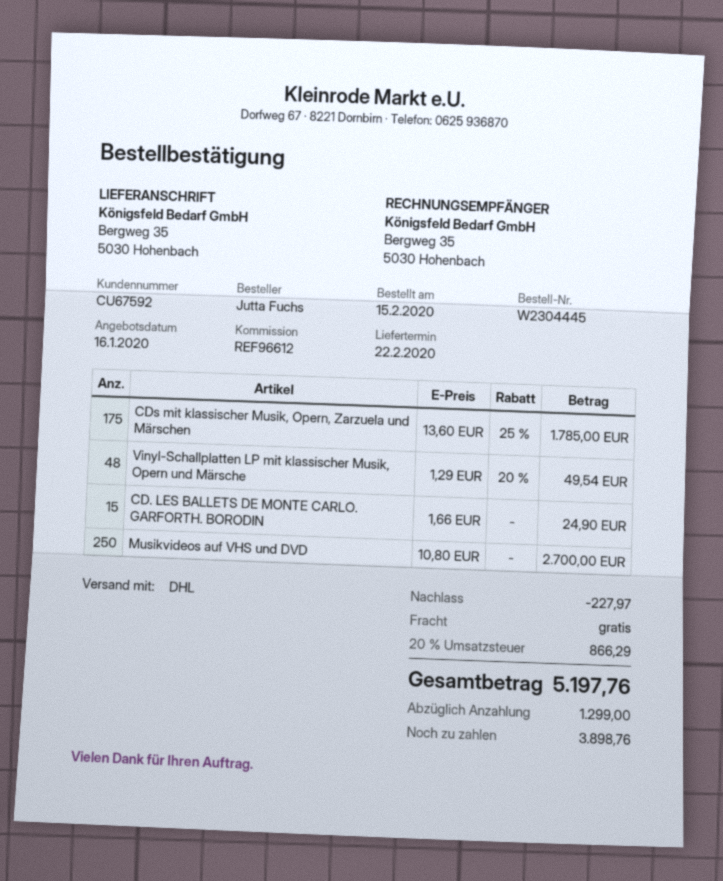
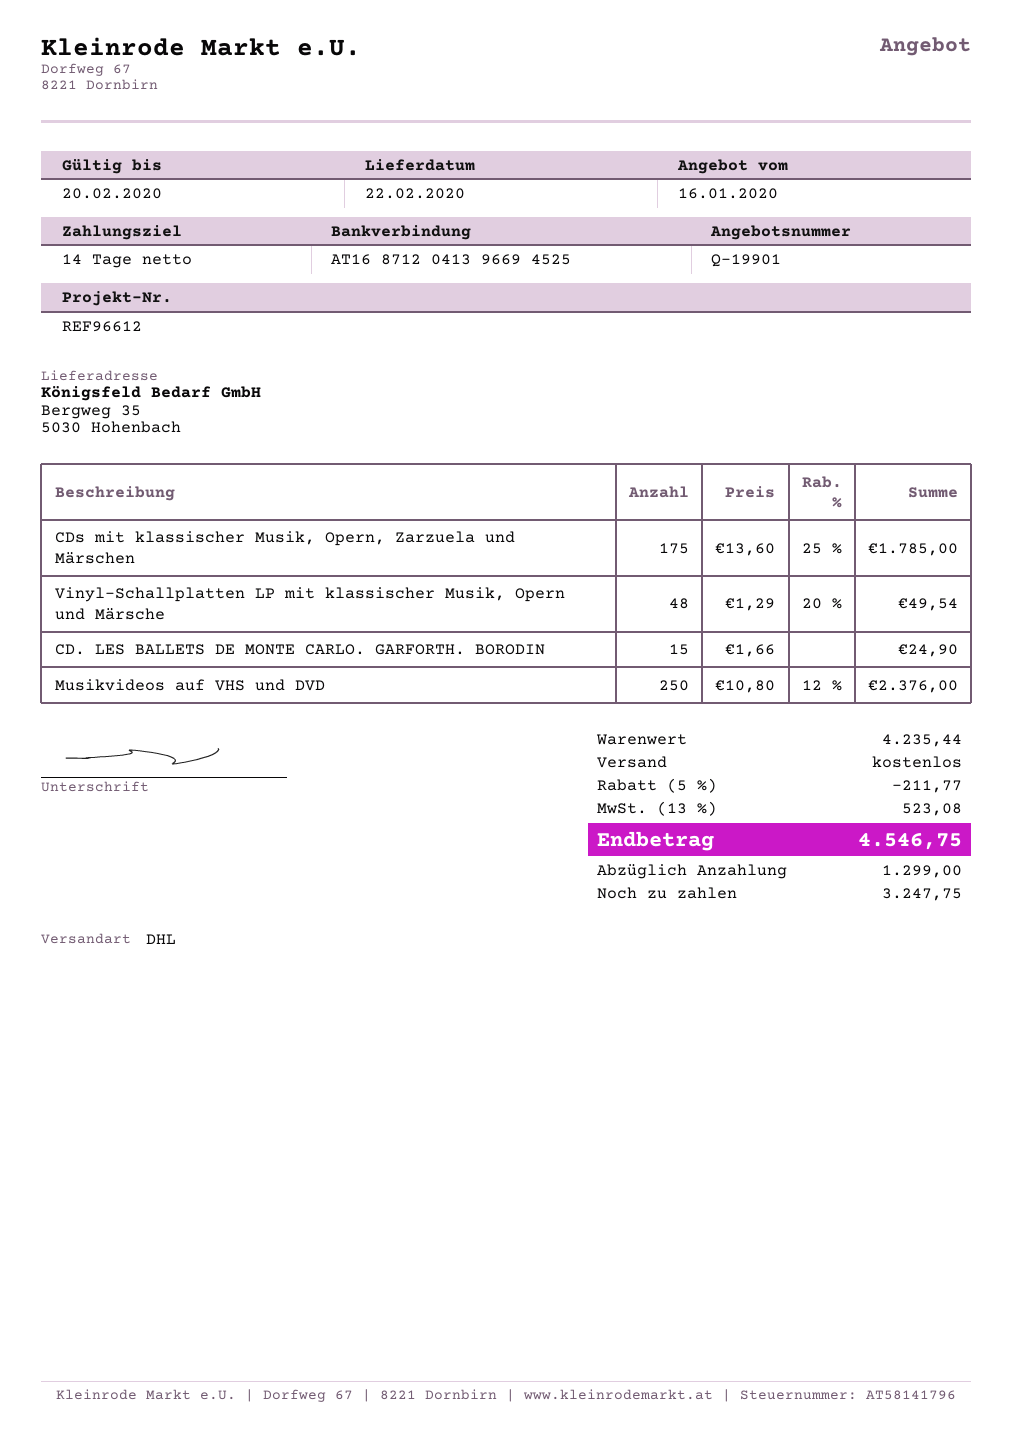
Musikvideos auf VHS und DVD: 250 x 10.80 = 2700.00 -> 250 x 10.80 - 12% = 2376.00
discount: 227.97 -> 211.77
tax: 20% = 866.29 -> 13% = 523.08
total: 5197.76 -> 4546.75
balance: 3898.76 -> 3247.75

